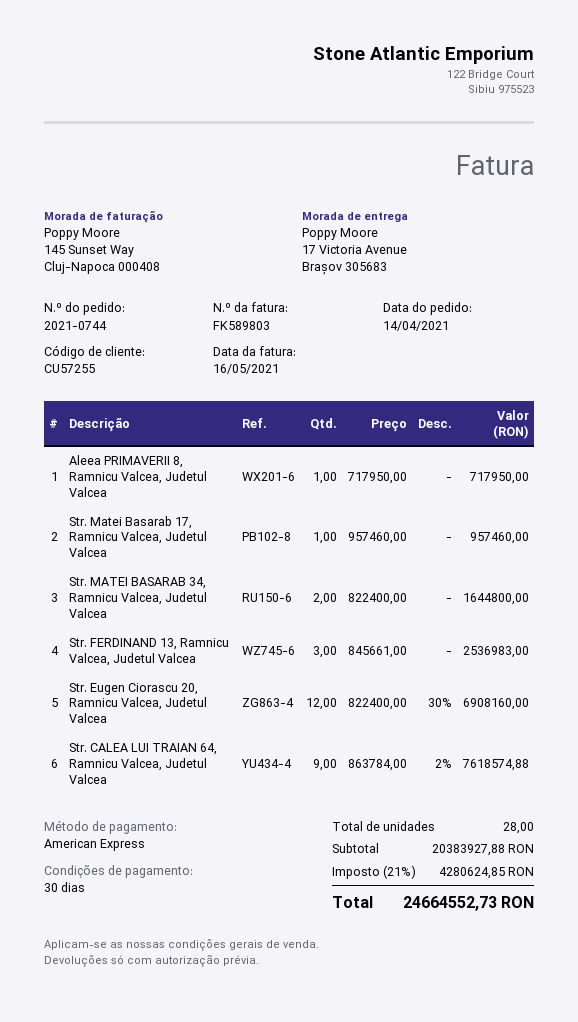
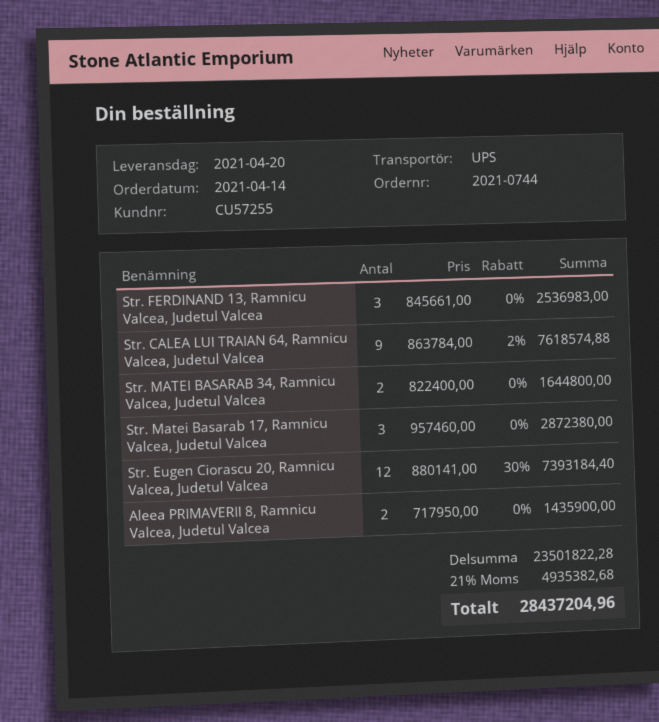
Aleea PRIMAVERII 8, Ramnicu Valcea, Judetul Valcea: 1 x 717950.00 = 717950.00 -> 2 x 717950.00 = 1435900.00
Str. Matei Basarab 17, Ramnicu Valcea, Judetul Valcea: 1 x 957460.00 = 957460.00 -> 3 x 957460.00 = 2872380.00
Str. Eugen Ciorascu 20, Ramnicu Valcea, Judetul Valcea: 12 x 822400.00 - 30% = 6908160.00 -> 12 x 880141.00 - 30% = 7393184.40
subtotal: 20383927.88 -> 23501822.28
tax: 21% = 4280624.85 -> 21% = 4935382.68
total: 24664552.73 -> 28437204.96

